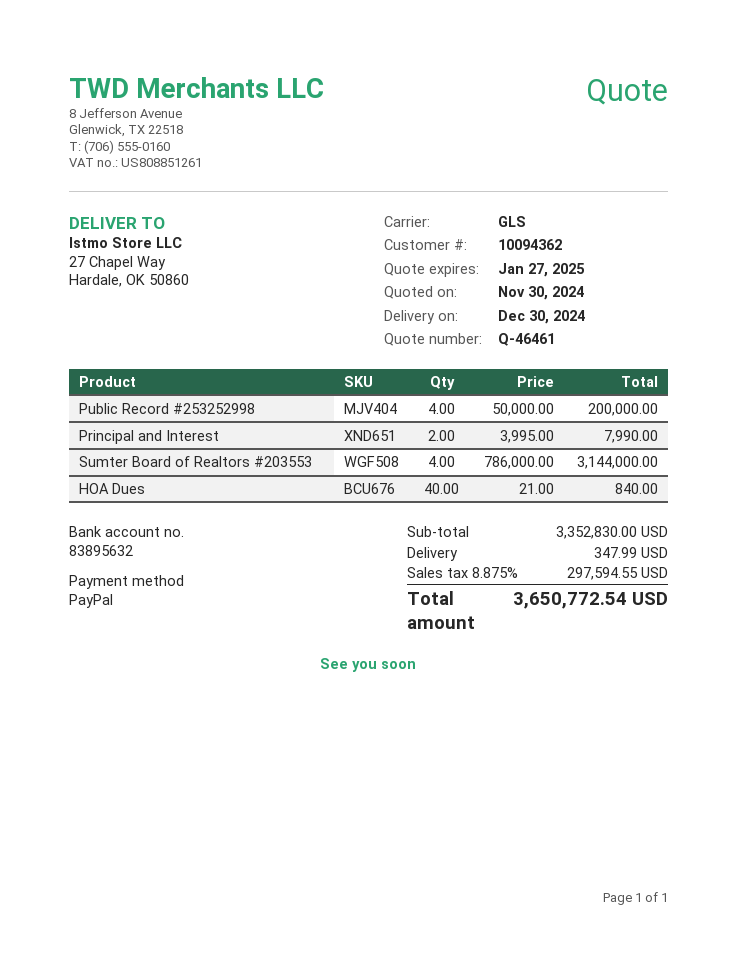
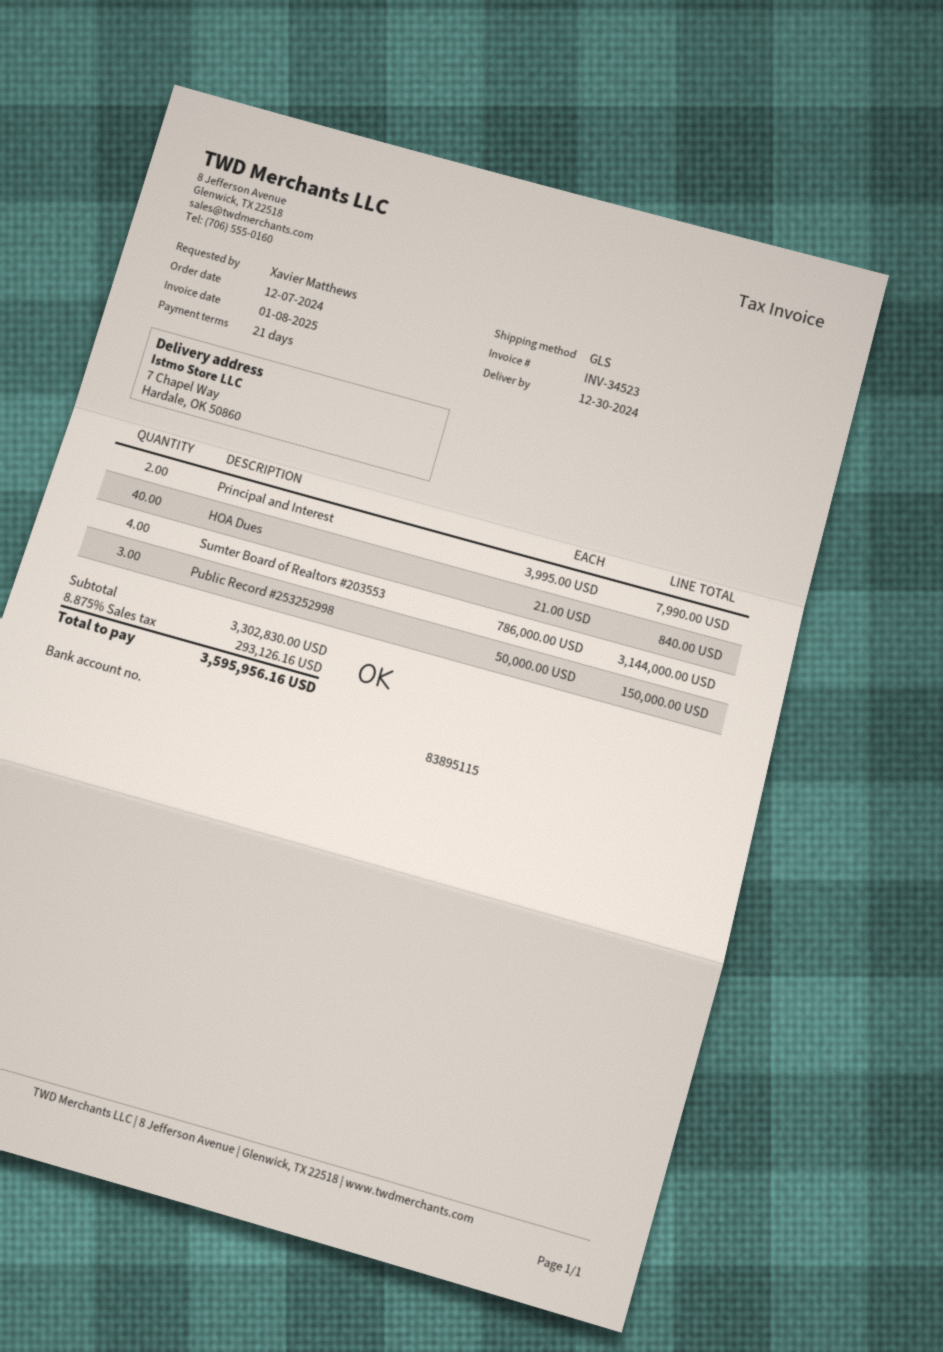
bank account: 83895632 -> 83895115
ship to: 27 Chapel Way, Hardale, OK 50860 -> 7 Chapel Way, Hardale, OK 50860
Public Record #253252998: 4 x 50000.00 = 200000.00 -> 3 x 50000.00 = 150000.00
subtotal: 3352830.00 -> 3302830.00
shipping: 347.99 -> none
tax: 8.875% = 297594.55 -> 8.875% = 293126.16
total: 3650772.54 -> 3595956.16

